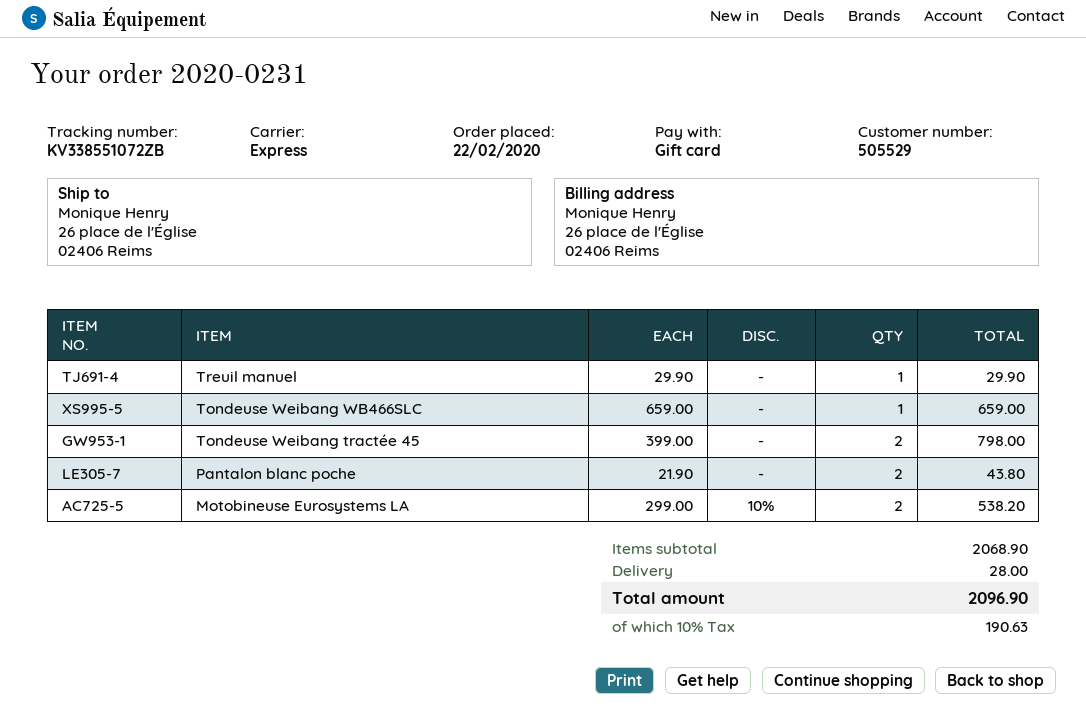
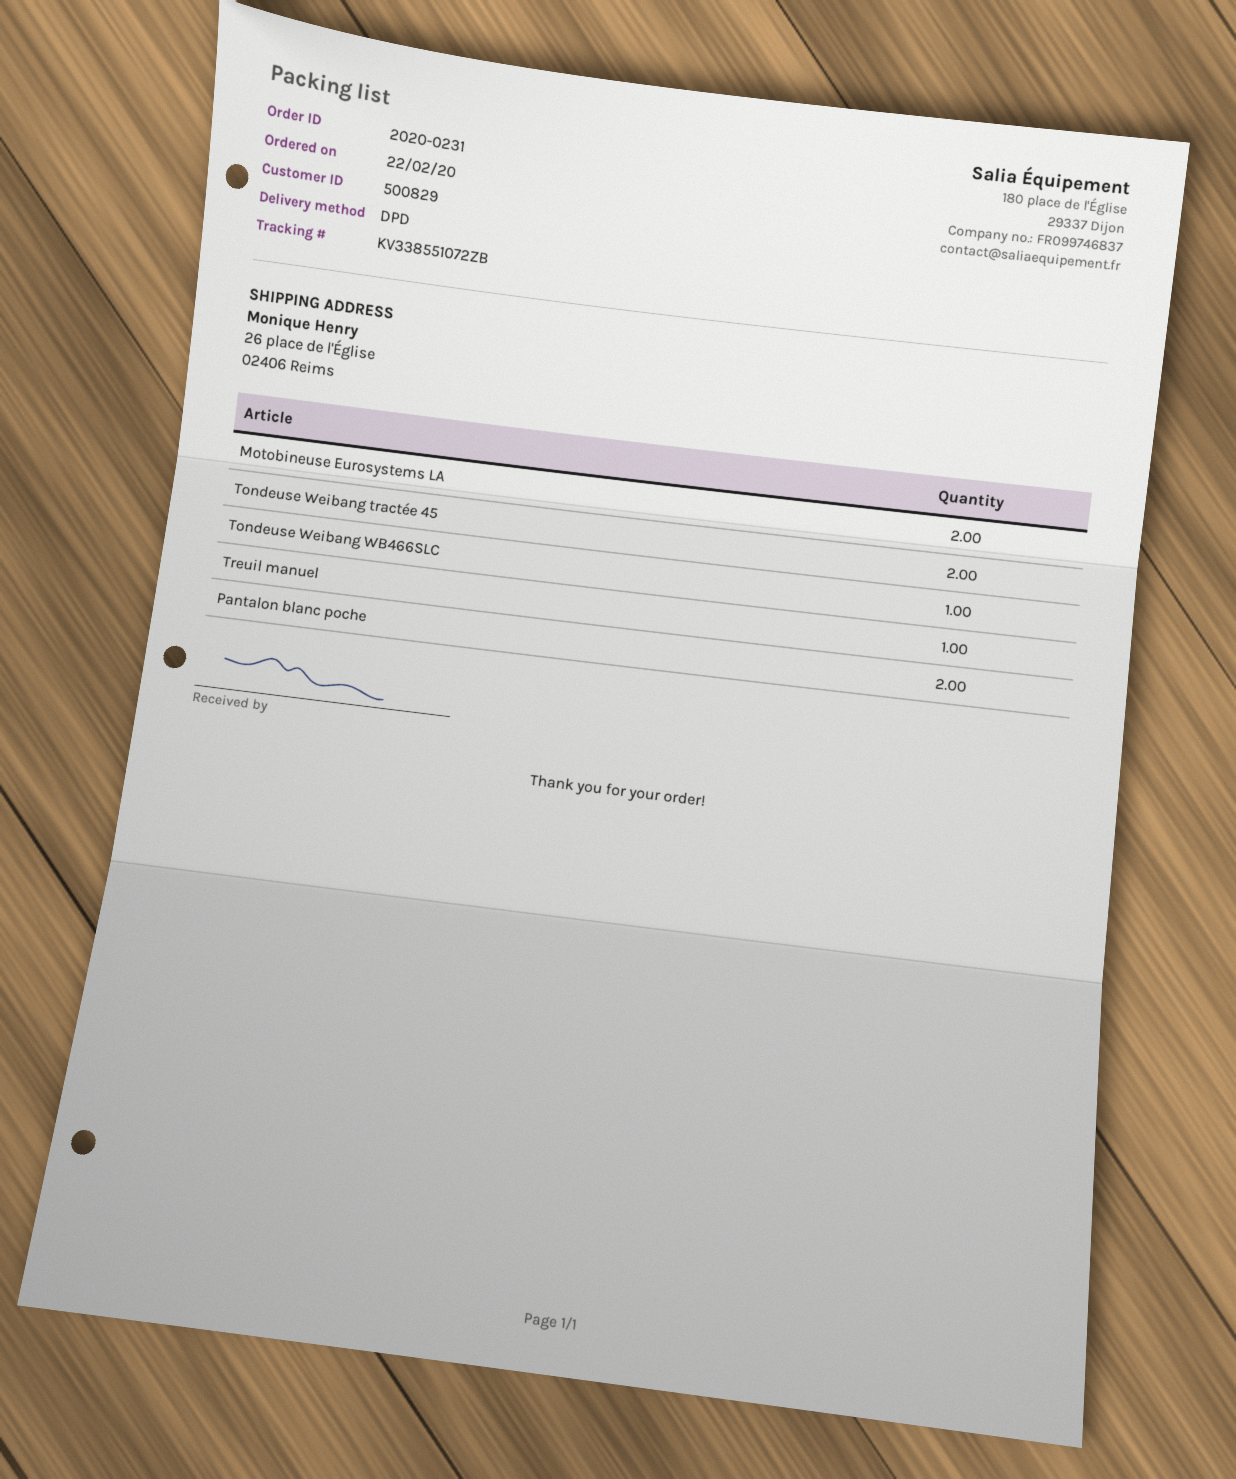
customer number: 505529 -> 500829
shipping method: express -> DPD

